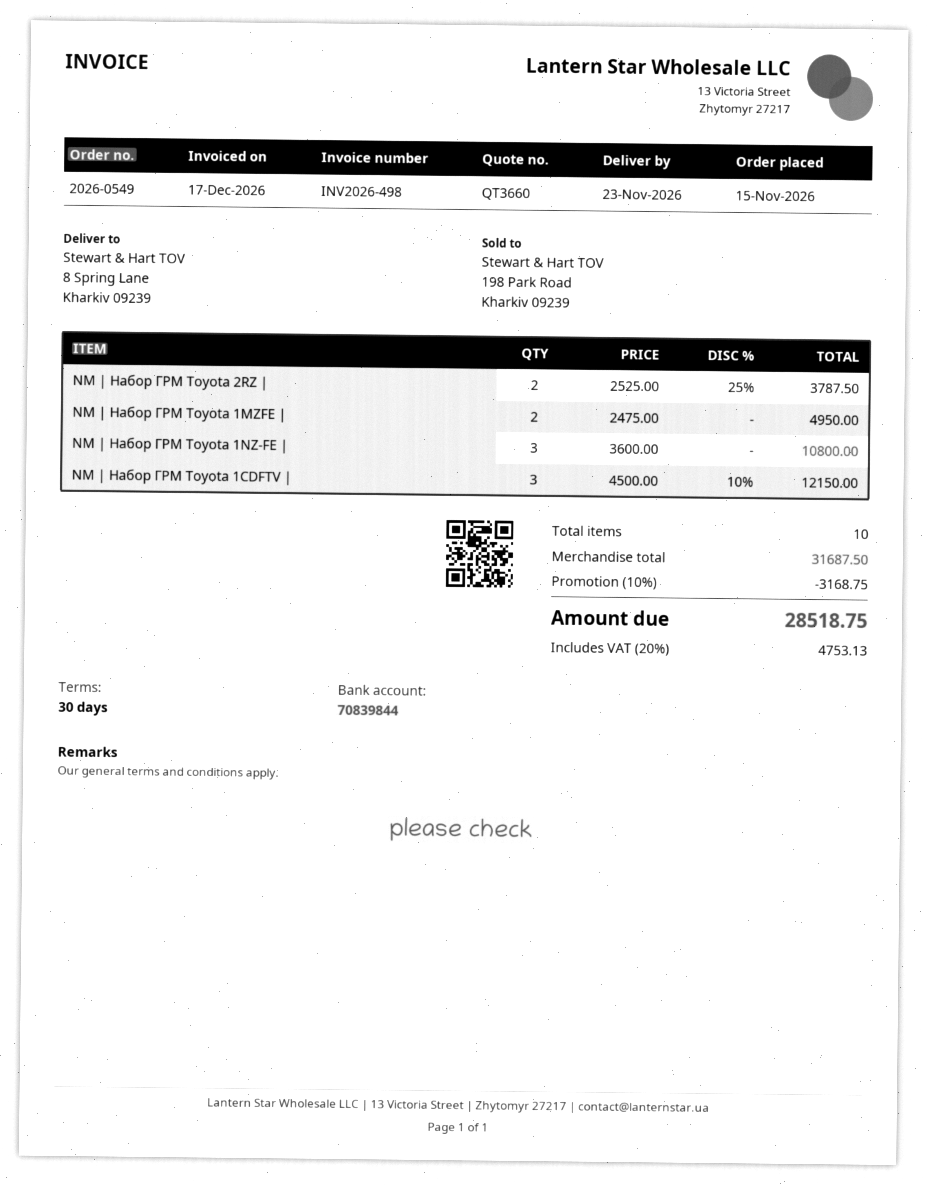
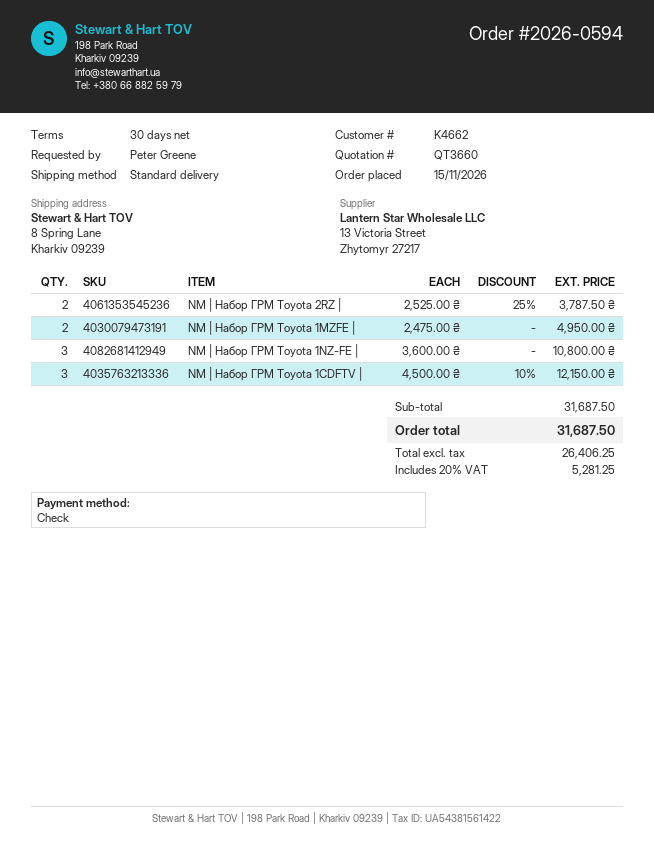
order number: 2026-0549 -> 2026-0594
discount: 10% = 3168.75 -> none
tax: 20% = 4753.13 -> 20% = 5281.25
total: 28518.75 -> 31687.50

